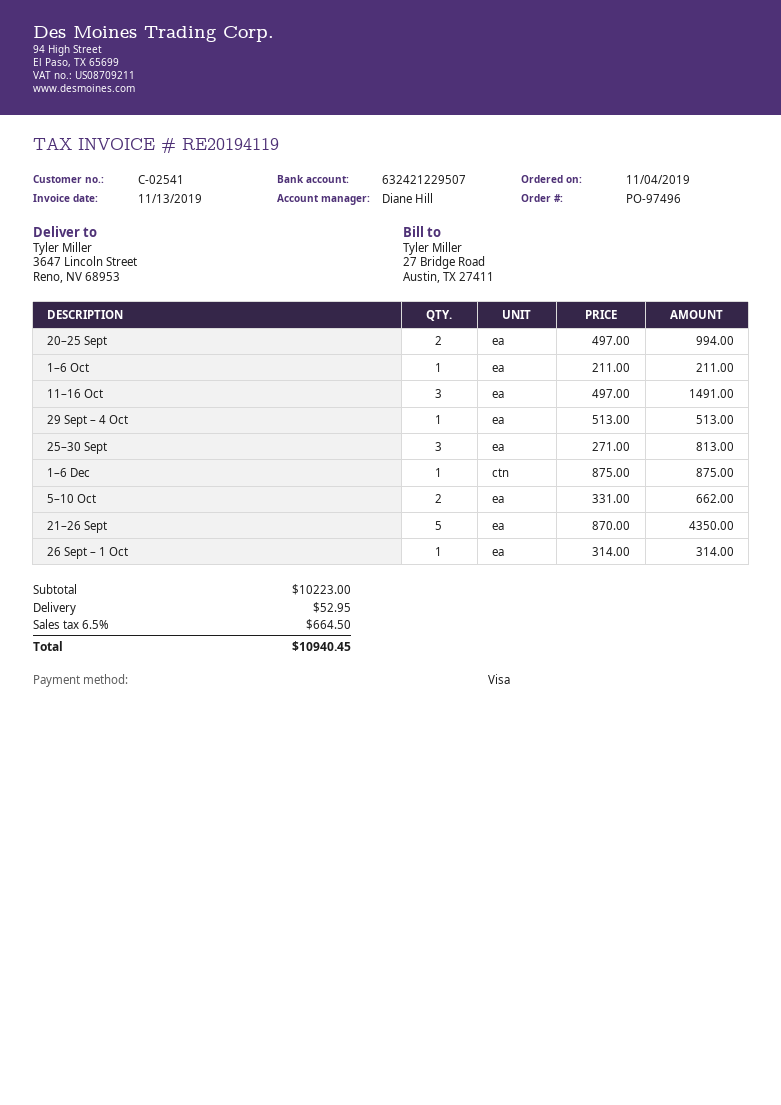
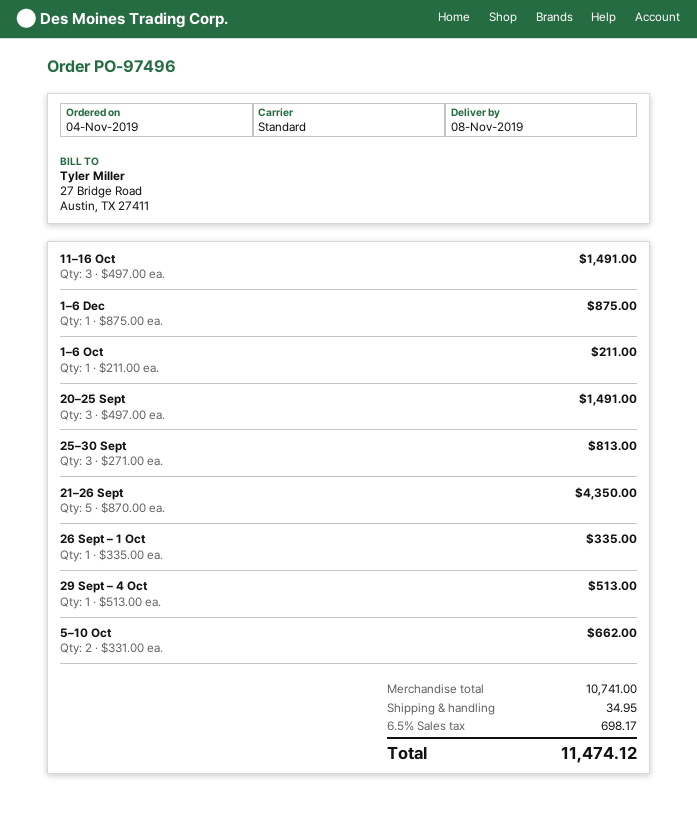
20–25 Sept: 2 x 497.00 = 994.00 -> 3 x 497.00 = 1491.00
26 Sept – 1 Oct: 1 x 314.00 = 314.00 -> 1 x 335.00 = 335.00
subtotal: 10223.00 -> 10741.00
shipping: 52.95 -> 34.95
tax: 6.5% = 664.50 -> 6.5% = 698.17
total: 10940.45 -> 11474.12

